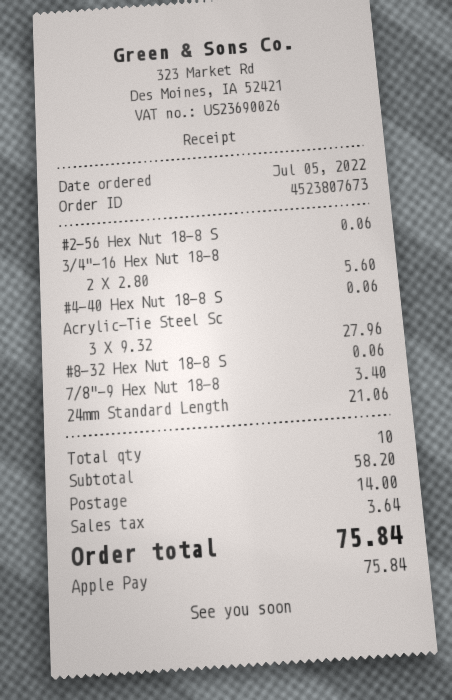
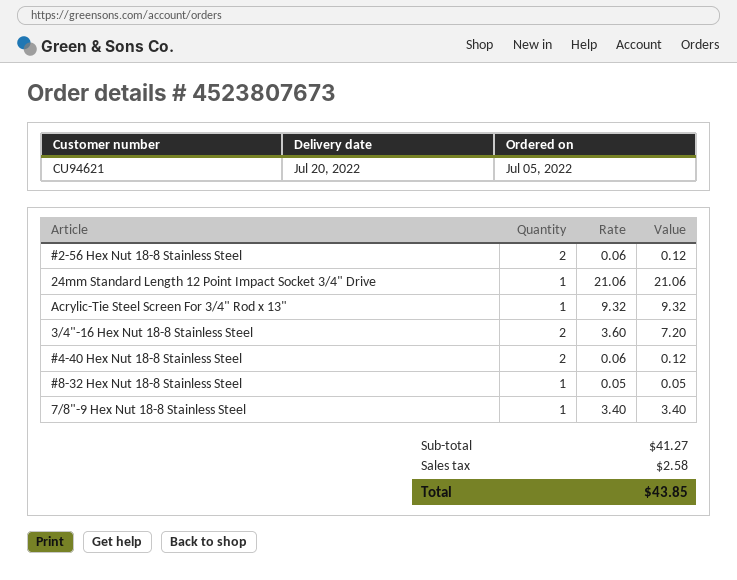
#2-56 Hex Nut 18-8 S: 1 x 0.06 = 0.06 -> 2 x 0.06 = 0.12
3/4"-16 Hex Nut 18-8: 2 x 2.80 = 5.60 -> 2 x 3.60 = 7.20
#4-40 Hex Nut 18-8 S: 1 x 0.06 = 0.06 -> 2 x 0.06 = 0.12
Acrylic-Tie Steel Sc: 3 x 9.32 = 27.96 -> 1 x 9.32 = 9.32
#8-32 Hex Nut 18-8 S: 1 x 0.06 = 0.06 -> 1 x 0.05 = 0.05
subtotal: 58.20 -> 41.27
shipping: 14.00 -> none
tax: 3.64 -> 2.58
total: 75.84 -> 43.85

